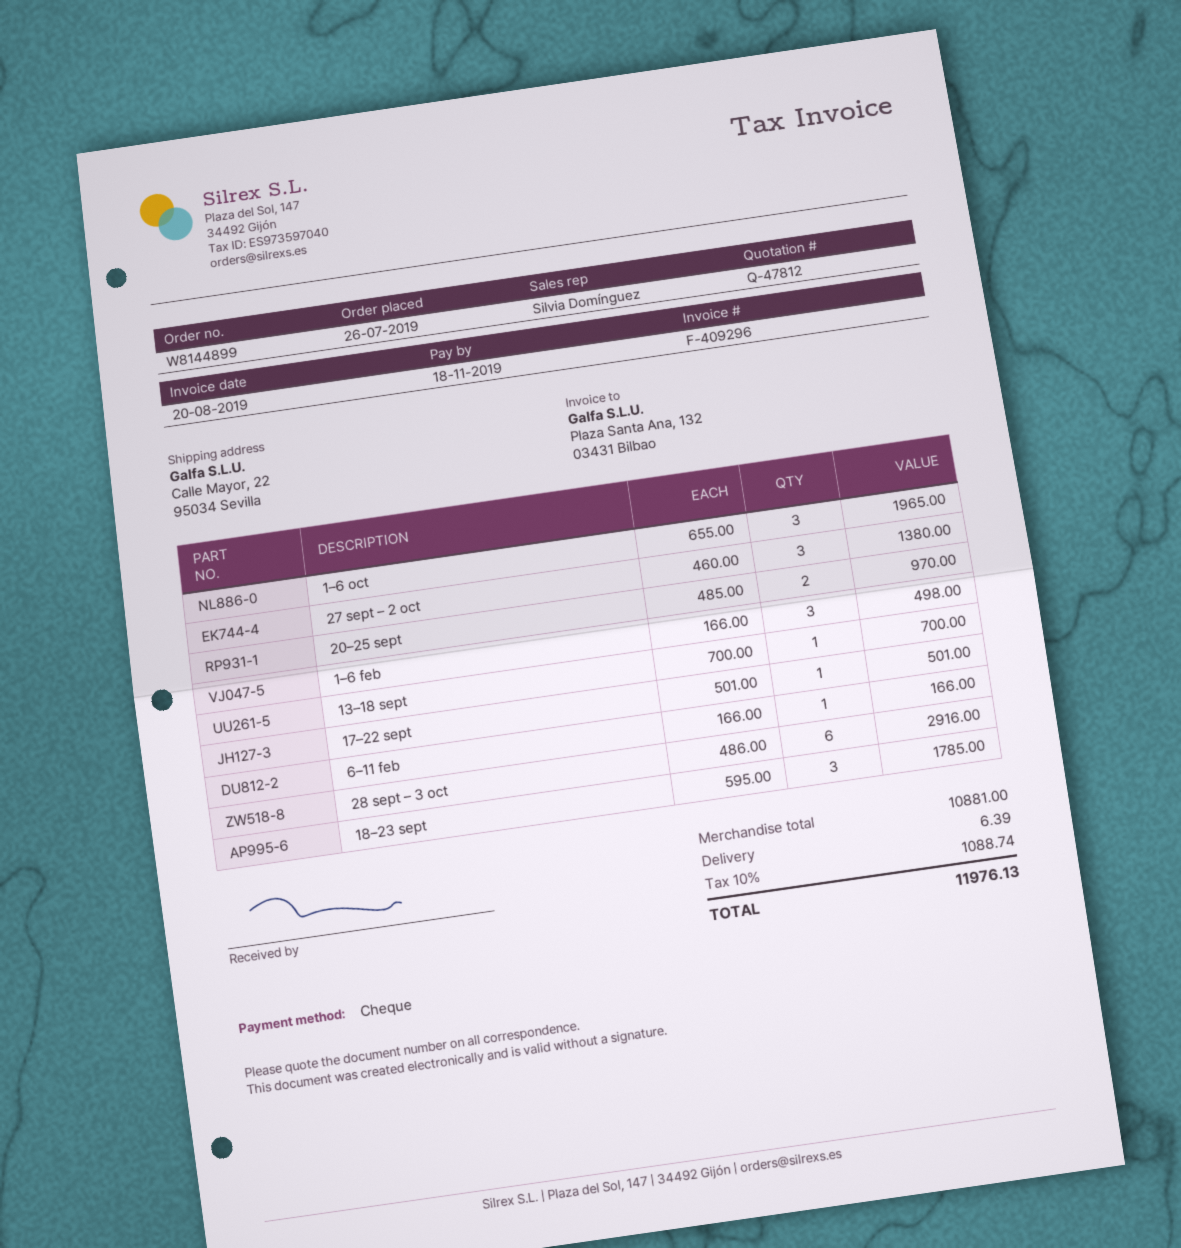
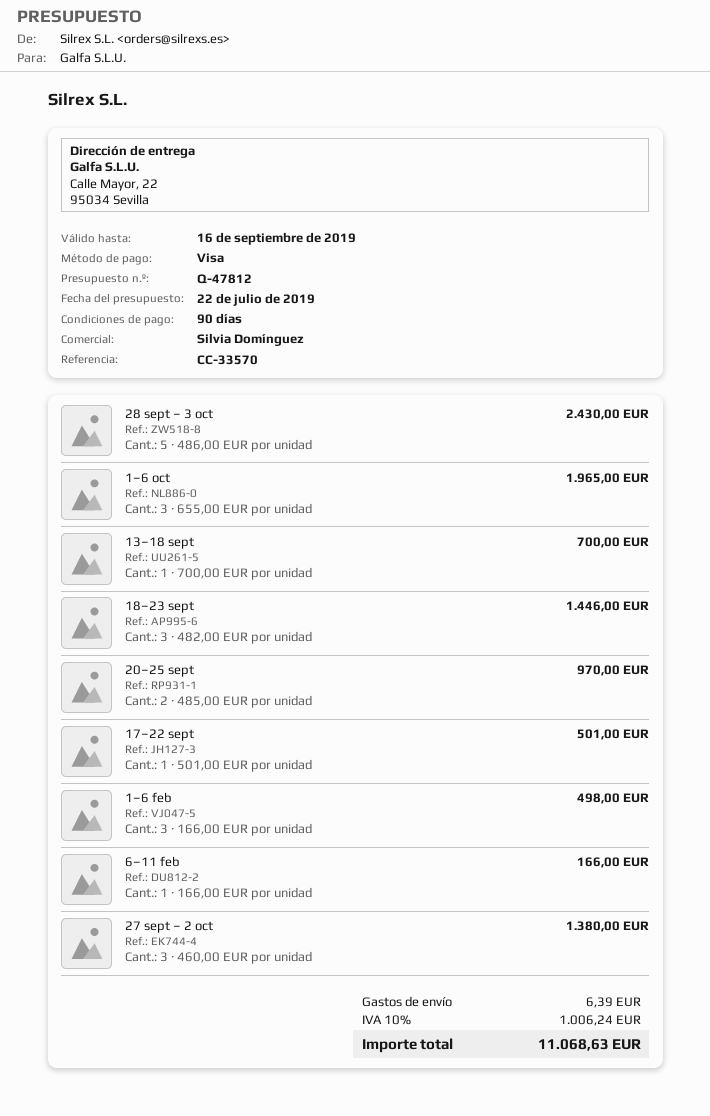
payment method: cheque -> Visa
28 sept – 3 oct: 6 x 486.00 = 2916.00 -> 5 x 486.00 = 2430.00
18–23 sept: 3 x 595.00 = 1785.00 -> 3 x 482.00 = 1446.00
tax: 10% = 1088.74 -> 10% = 1006.24
total: 11976.13 -> 11068.63

